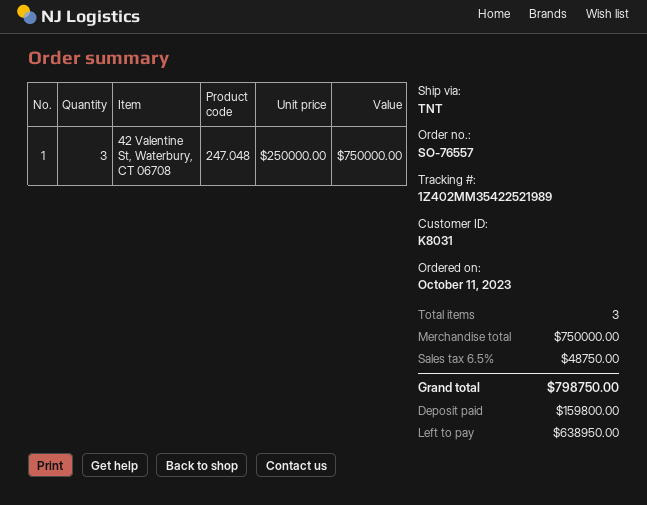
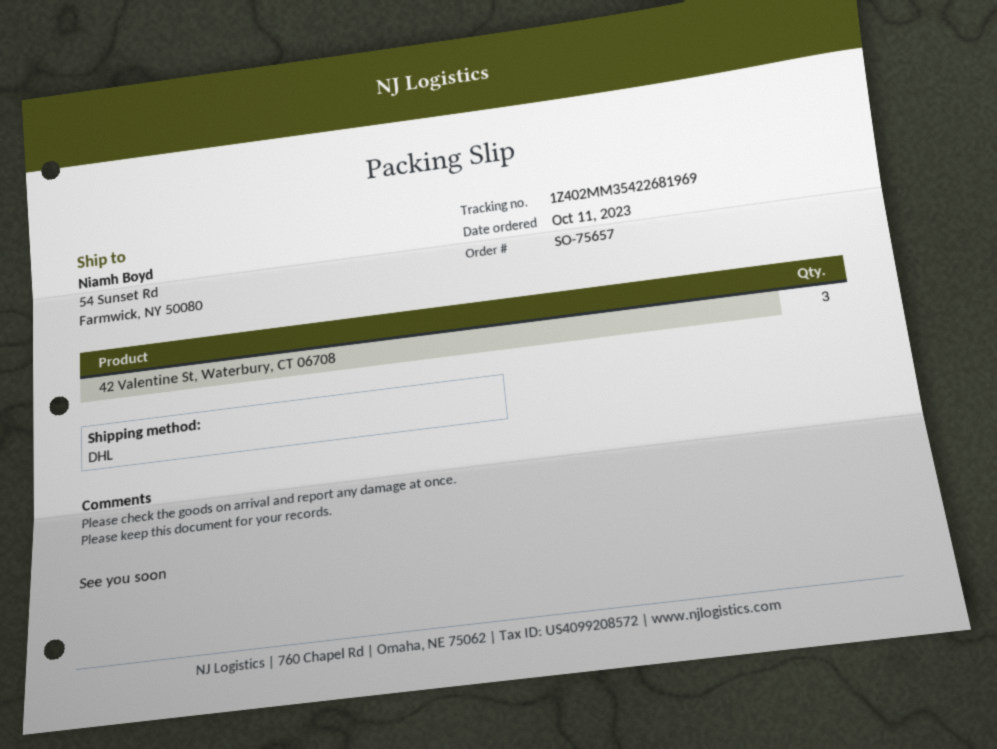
order number: SO-76557 -> SO-75657
shipping method: TNT -> DHL
tracking number: 1Z402MM35422521989 -> 1Z402MM35422681969

